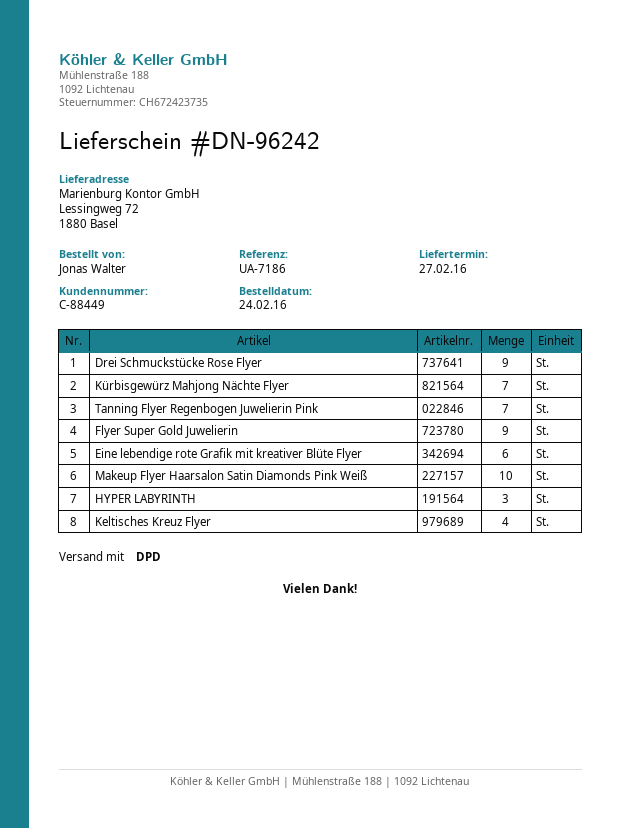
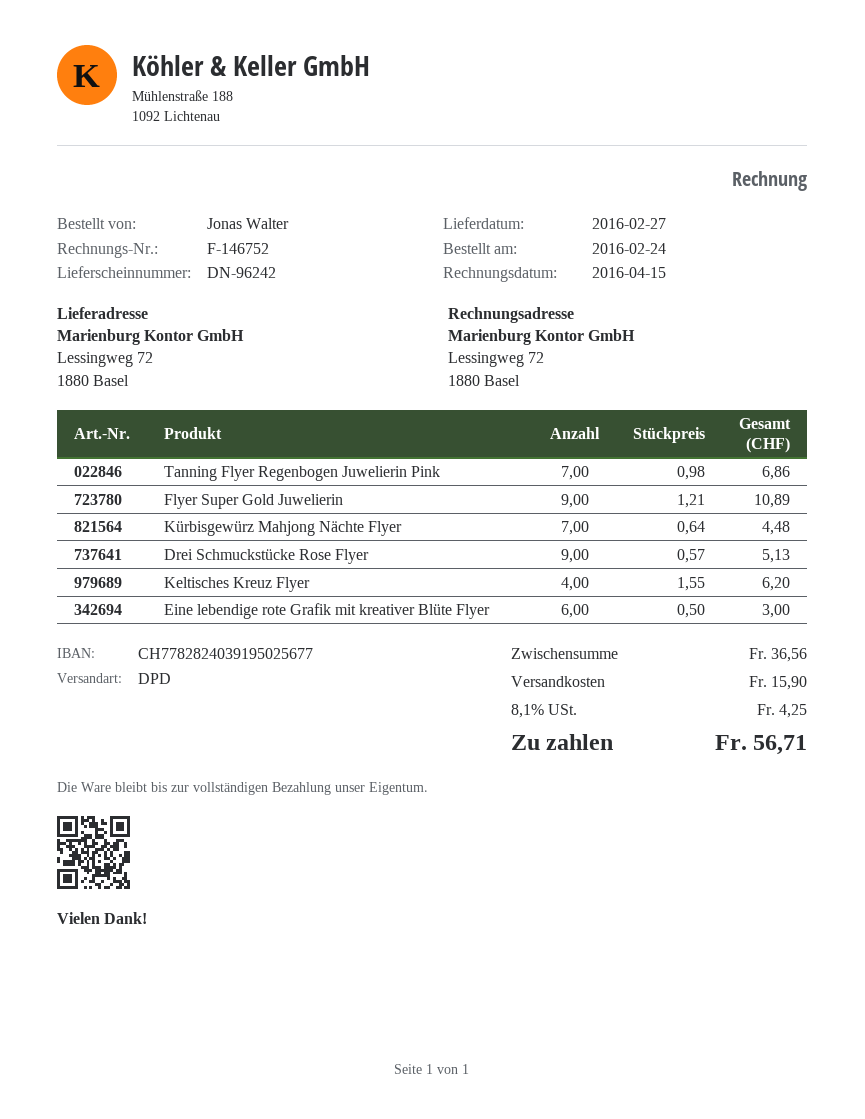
Makeup Flyer Haarsalon Satin Diamonds Pink Weiß: 10 -> none
HYPER LABYRINTH: 3 -> none

